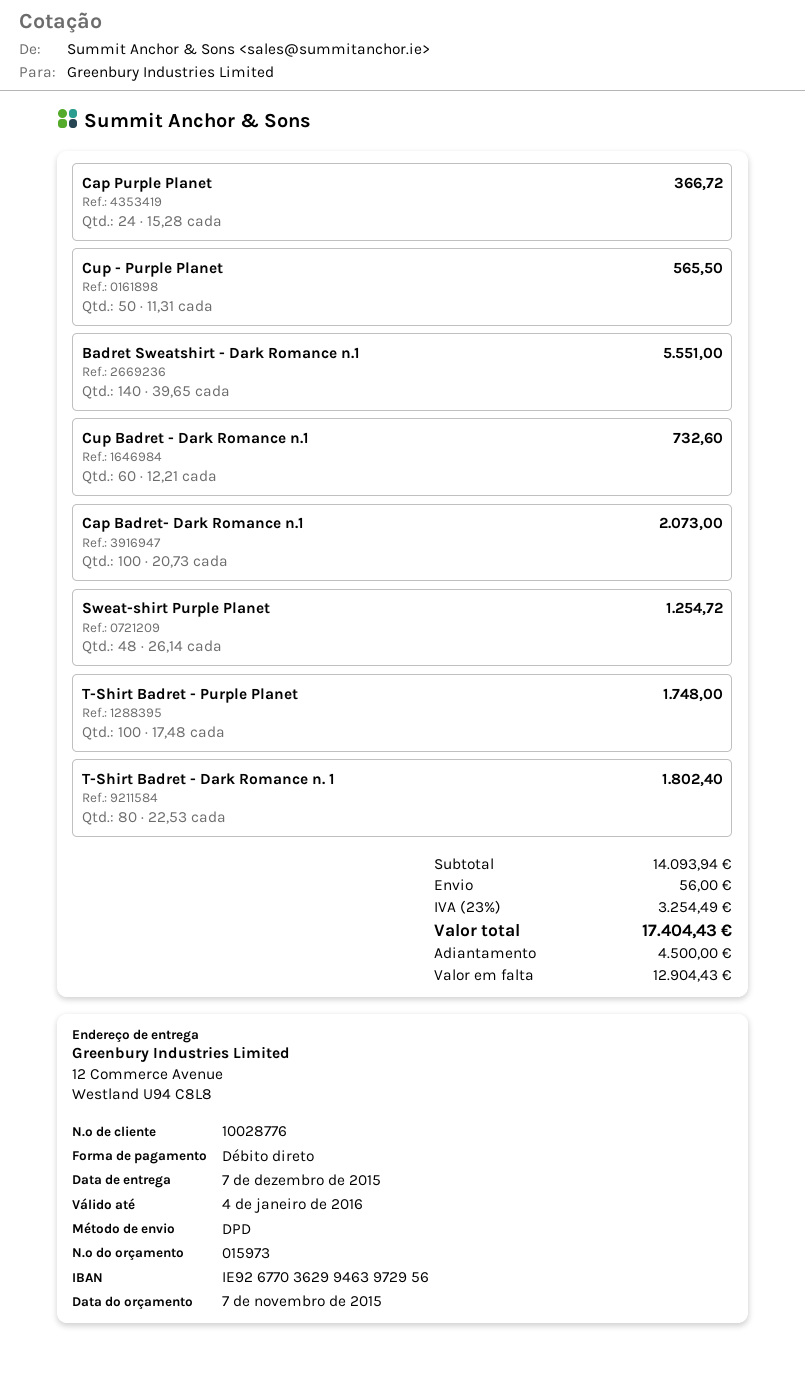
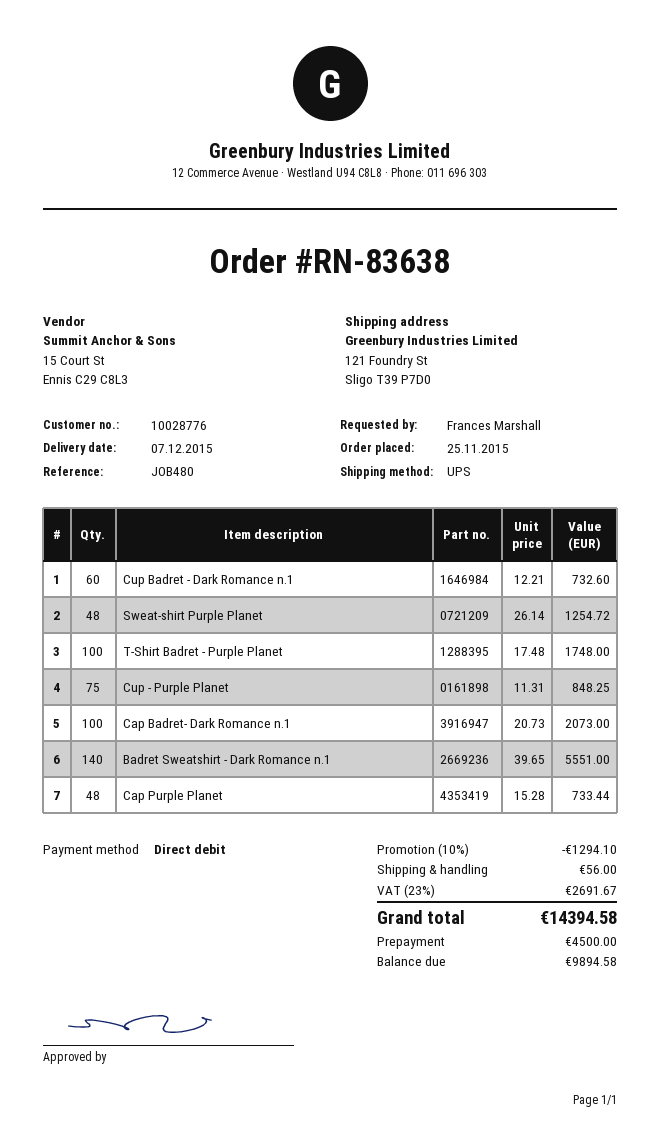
shipping method: DPD -> UPS
ship to: 12 Commerce Avenue, Westland U94 C8L8 -> 121 Foundry St, Sligo T39 P7D0
Cap Purple Planet: 24 x 15.28 = 366.72 -> 48 x 15.28 = 733.44
Cup - Purple Planet: 50 x 11.31 = 565.50 -> 75 x 11.31 = 848.25
T-Shirt Badret - Dark Romance n. 1: 80 x 22.53 = 1802.40 -> none
discount: none -> 10% = 1294.10
tax: 23% = 3254.49 -> 23% = 2691.67
total: 17404.43 -> 14394.58
balance: 12904.43 -> 9894.58

